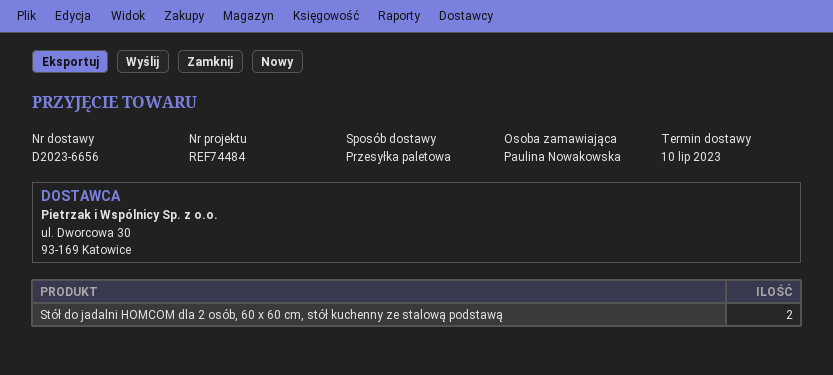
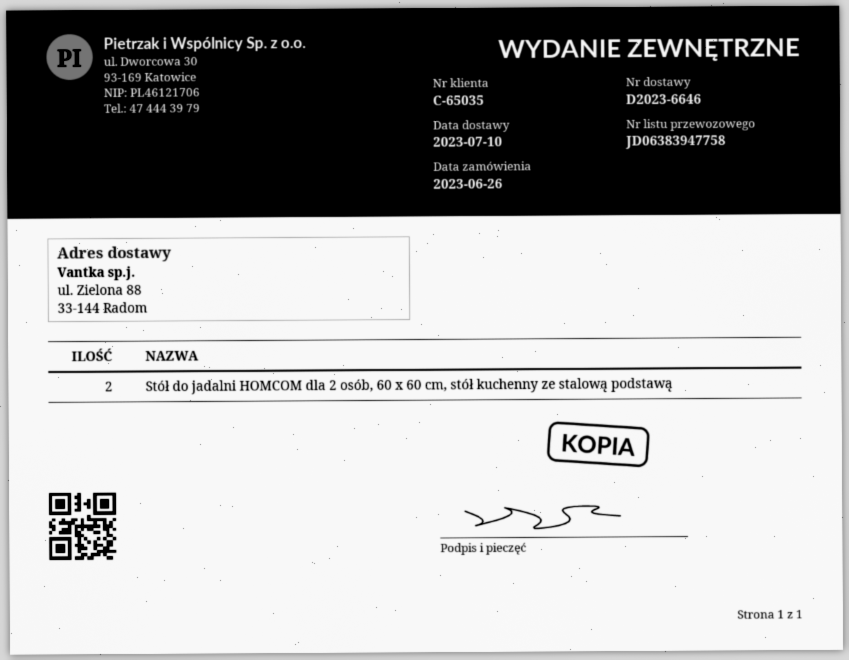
delivery note number: D2023-6656 -> D2023-6646

